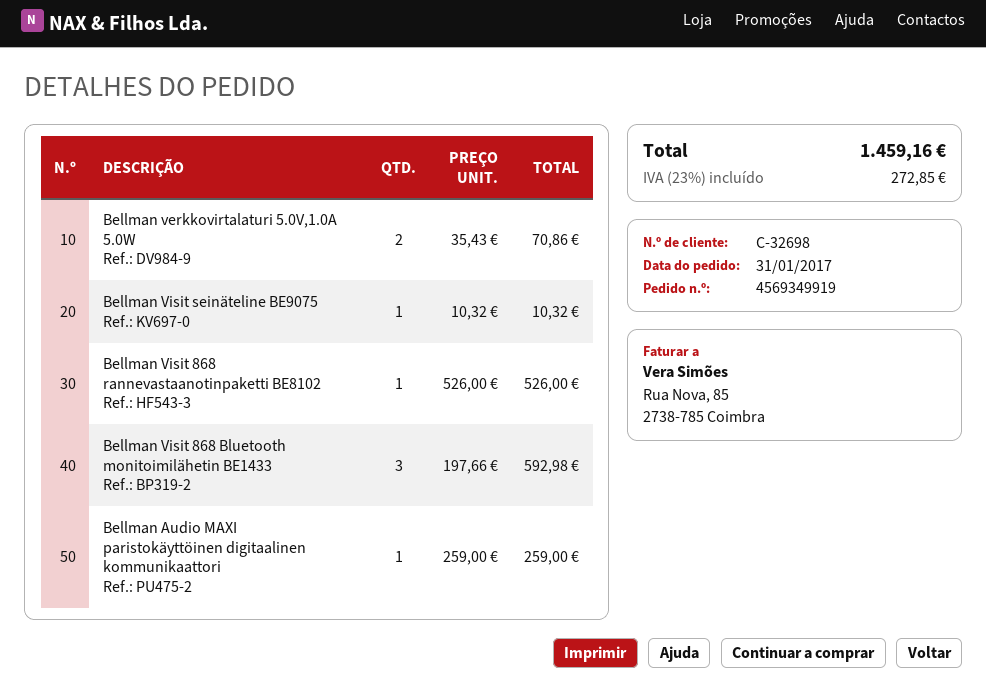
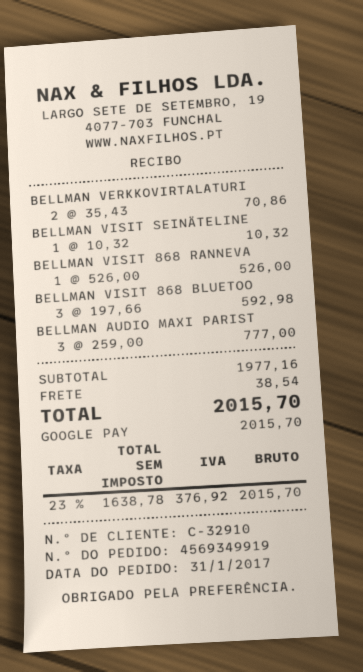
customer number: C-32698 -> C-32910
Bellman Audio MAXI paristokäyttöinen digitaalinen kommunikaattori: 1 x 259.00 = 259.00 -> 3 x 259.00 = 777.00
shipping: none -> 38.54
tax: 23% = 272.85 -> 23% = 376.92
total: 1459.16 -> 2015.70

